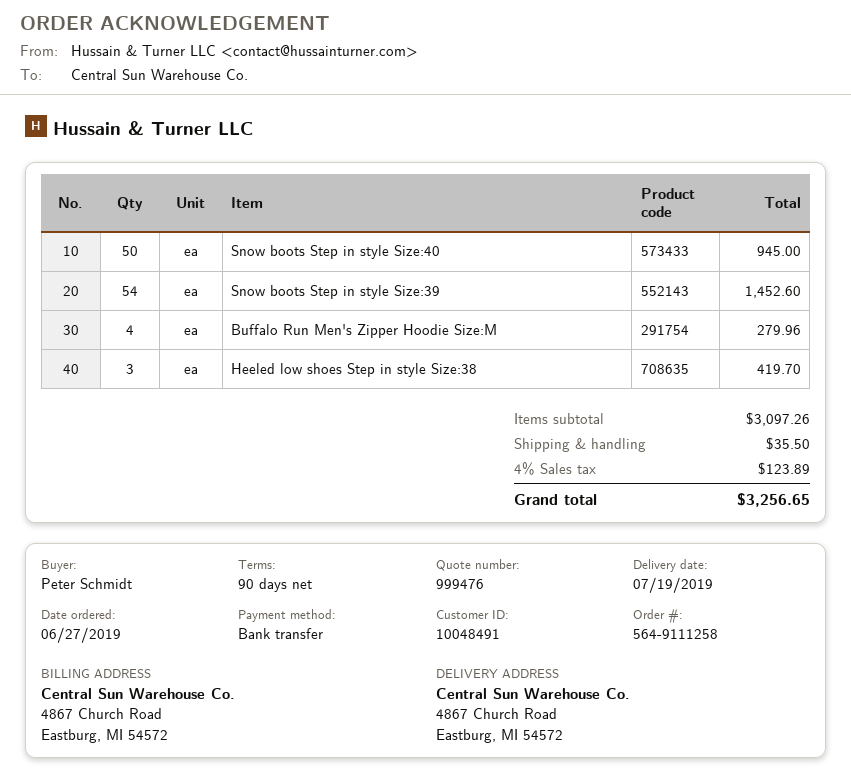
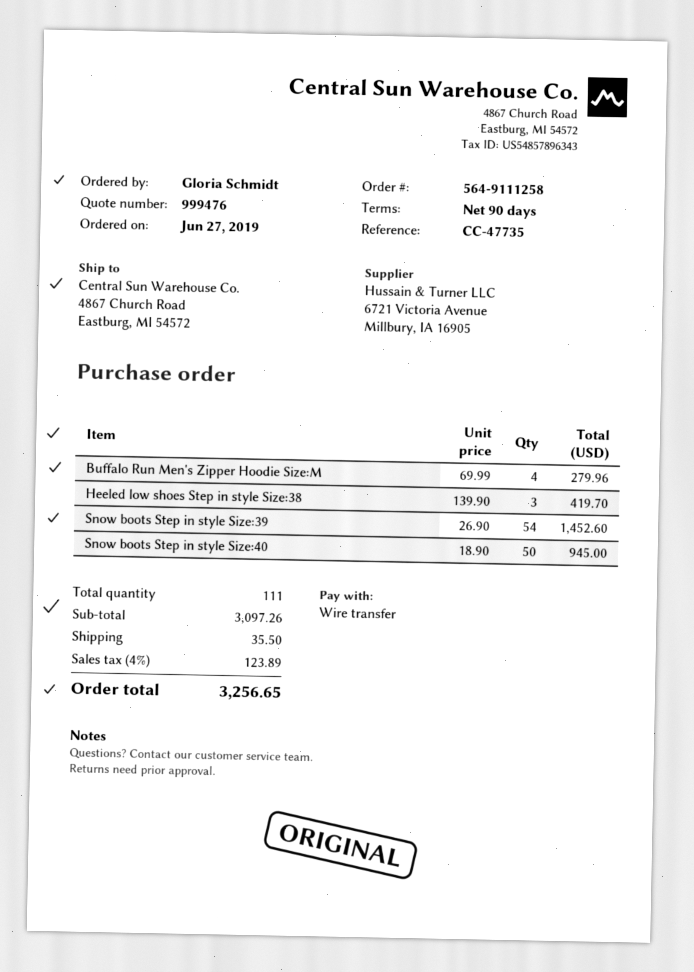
ordered by: Peter Schmidt -> Gloria Schmidt

